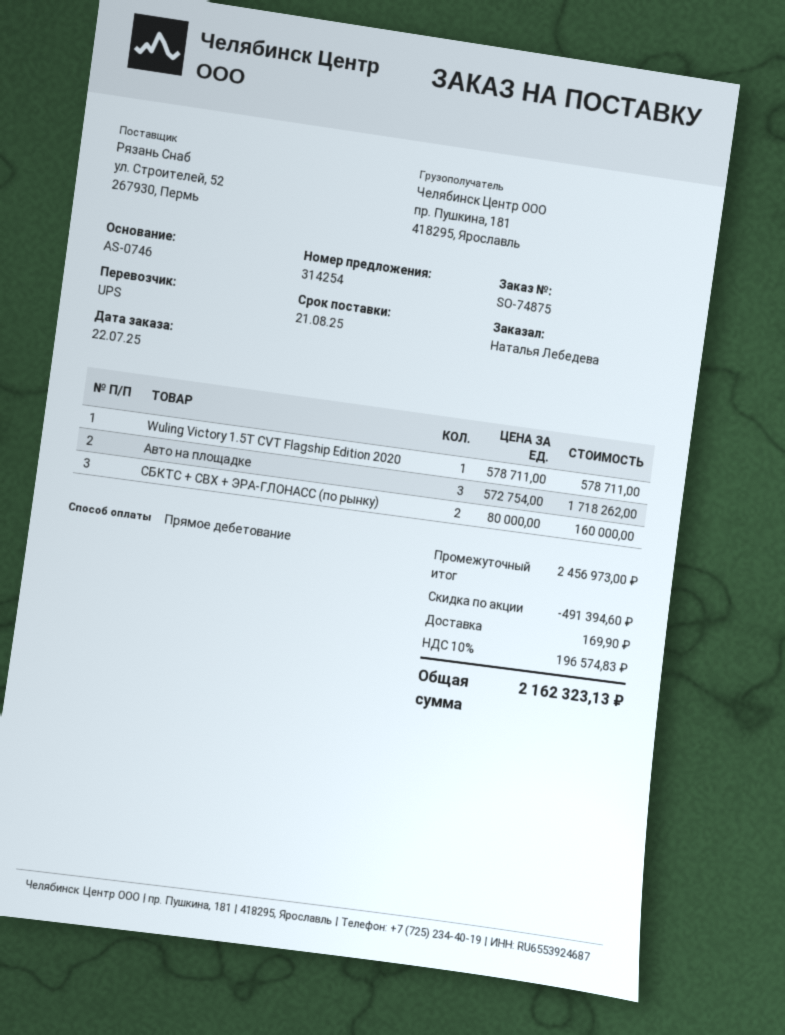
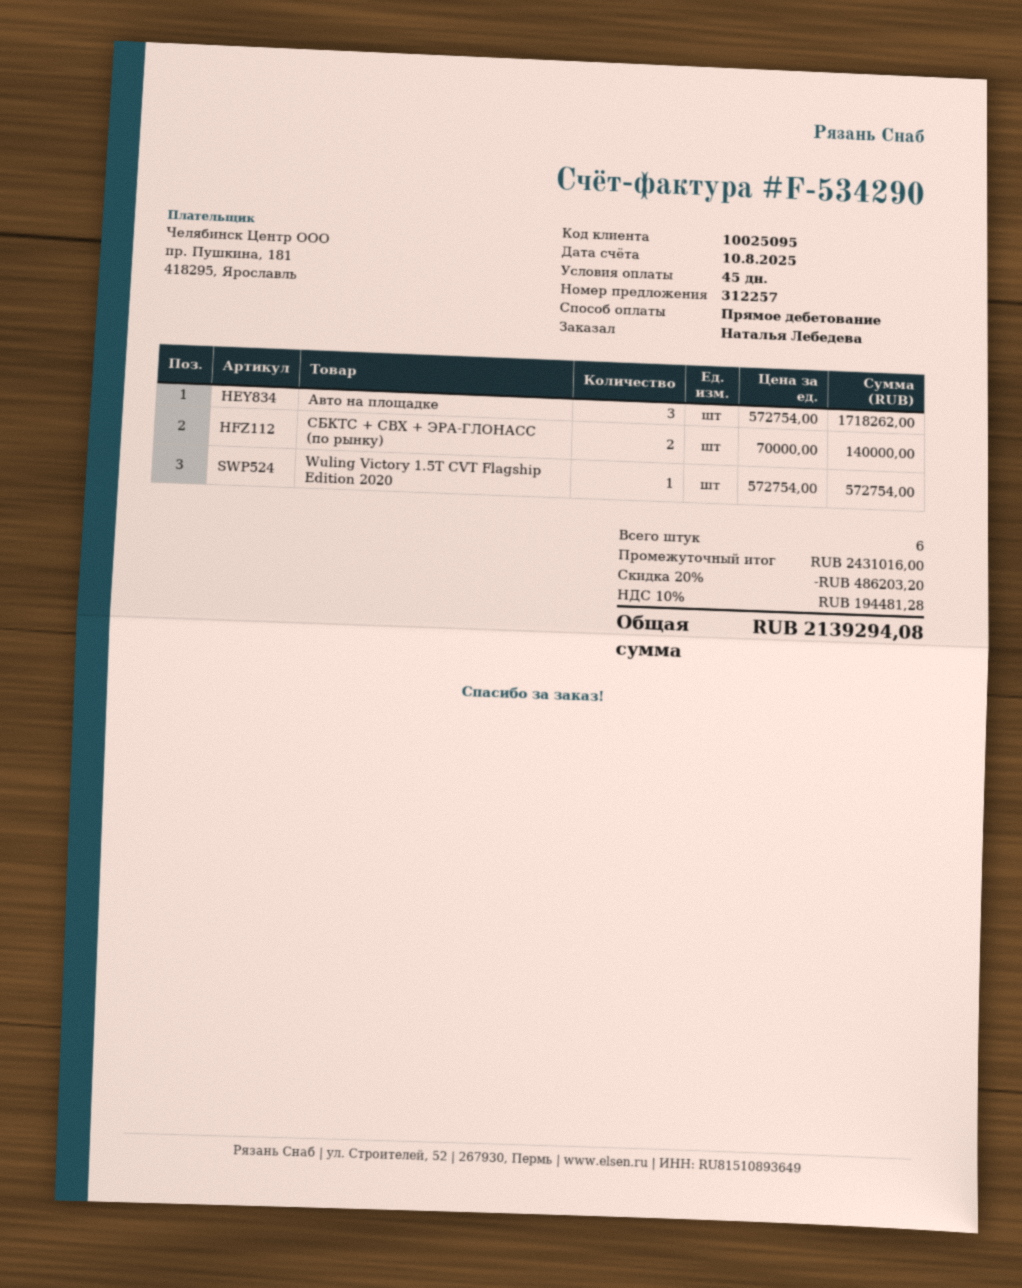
quote number: 314254 -> 312257
Wuling Victory 1.5T CVT Flagship Edition 2020: 1 x 578711.00 = 578711.00 -> 1 x 572754.00 = 572754.00
СБКТС + СВХ + ЭРА-ГЛОНАСС (по рынку): 2 x 80000.00 = 160000.00 -> 2 x 70000.00 = 140000.00
subtotal: 2456973.00 -> 2431016.00
discount: 491394.60 -> 486203.20
shipping: 169.90 -> none
tax: 10% = 196574.83 -> 10% = 194481.28
total: 2162323.13 -> 2139294.08

